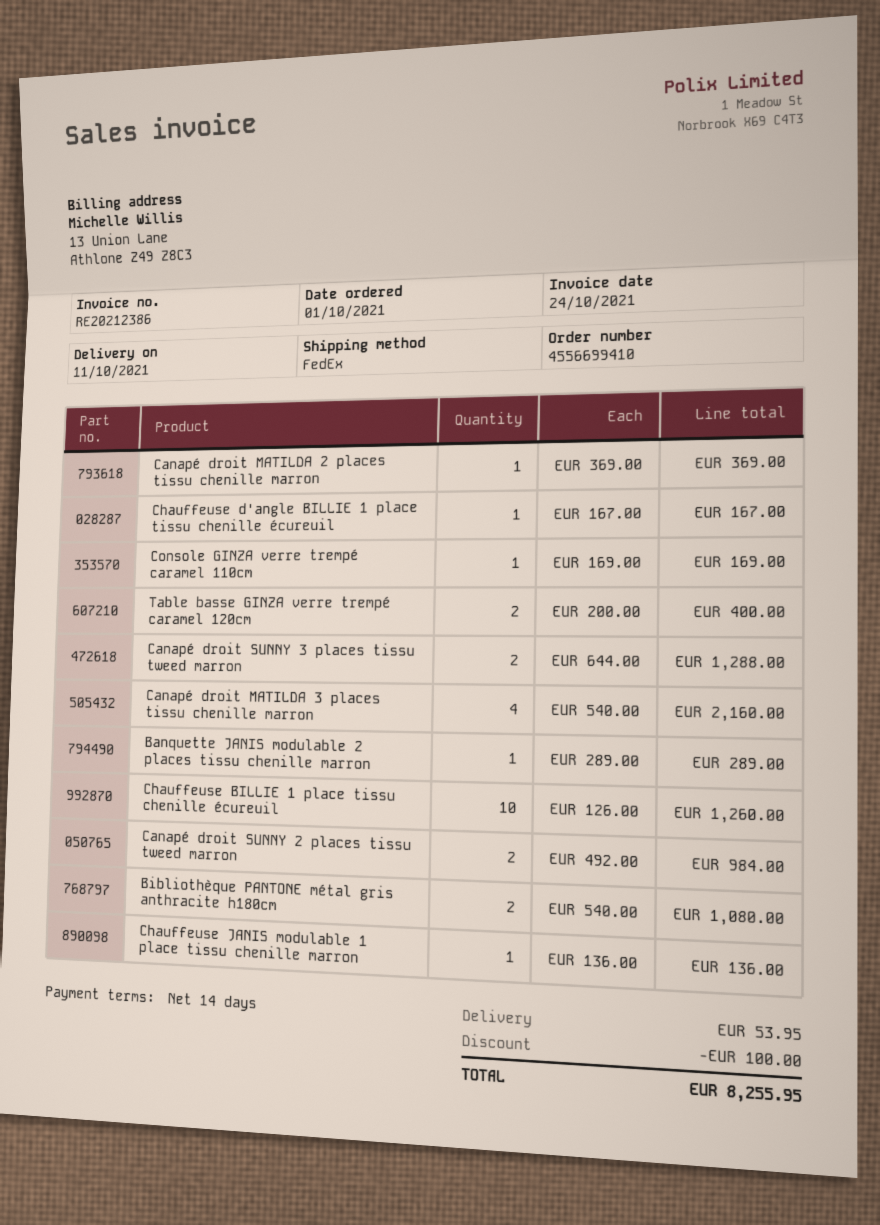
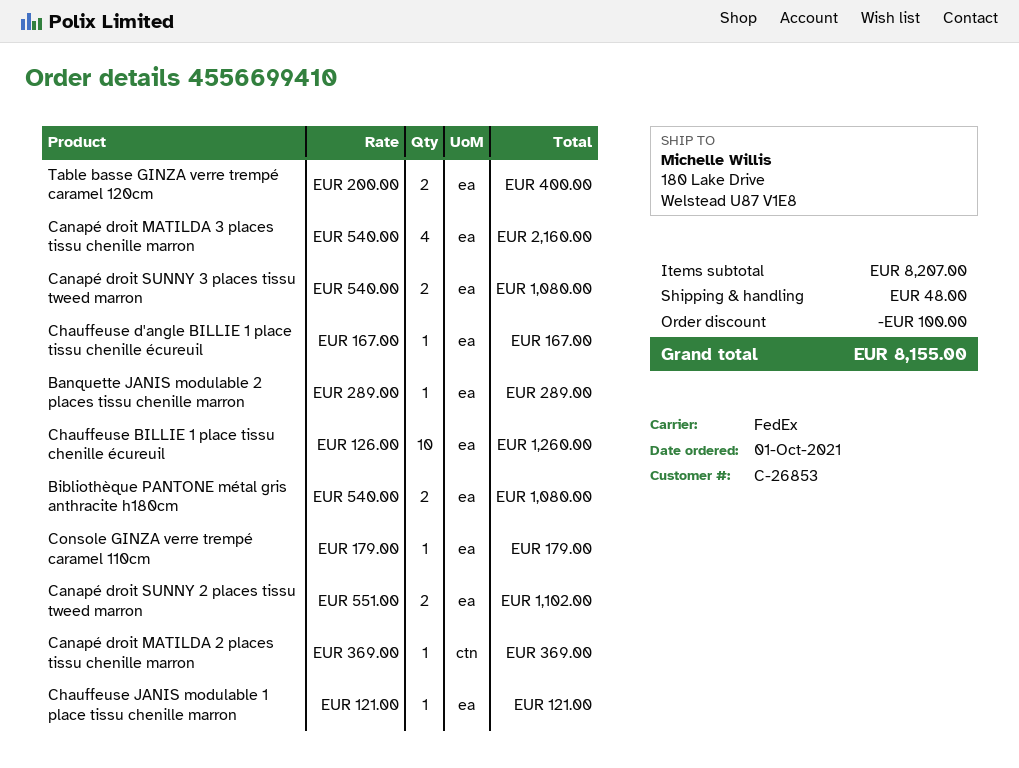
Console GINZA verre trempé caramel 110cm: 1 x 169.00 = 169.00 -> 1 x 179.00 = 179.00
Canapé droit SUNNY 3 places tissu tweed marron: 2 x 644.00 = 1288.00 -> 2 x 540.00 = 1080.00
Canapé droit SUNNY 2 places tissu tweed marron: 2 x 492.00 = 984.00 -> 2 x 551.00 = 1102.00
Chauffeuse JANIS modulable 1 place tissu chenille marron: 1 x 136.00 = 136.00 -> 1 x 121.00 = 121.00
shipping: 53.95 -> 48.00
total: 8255.95 -> 8155.00

